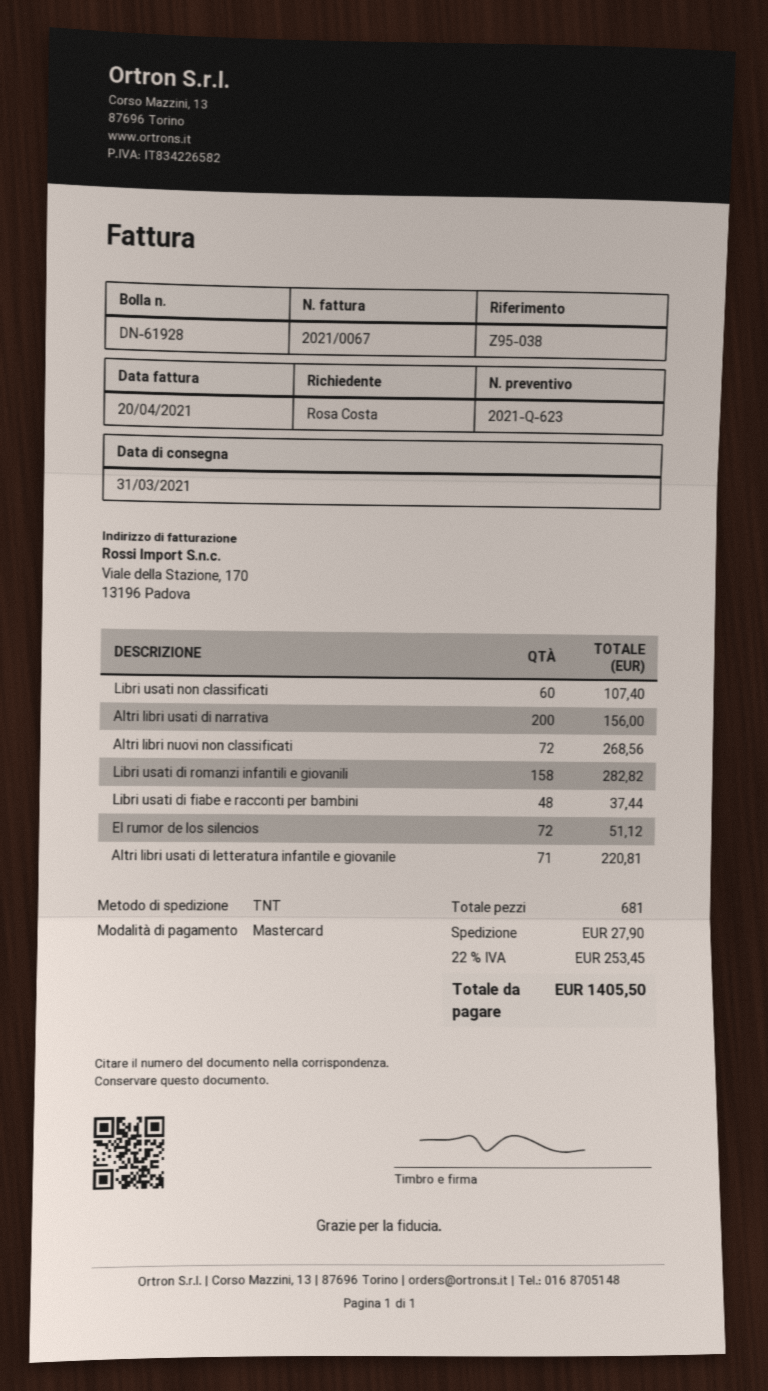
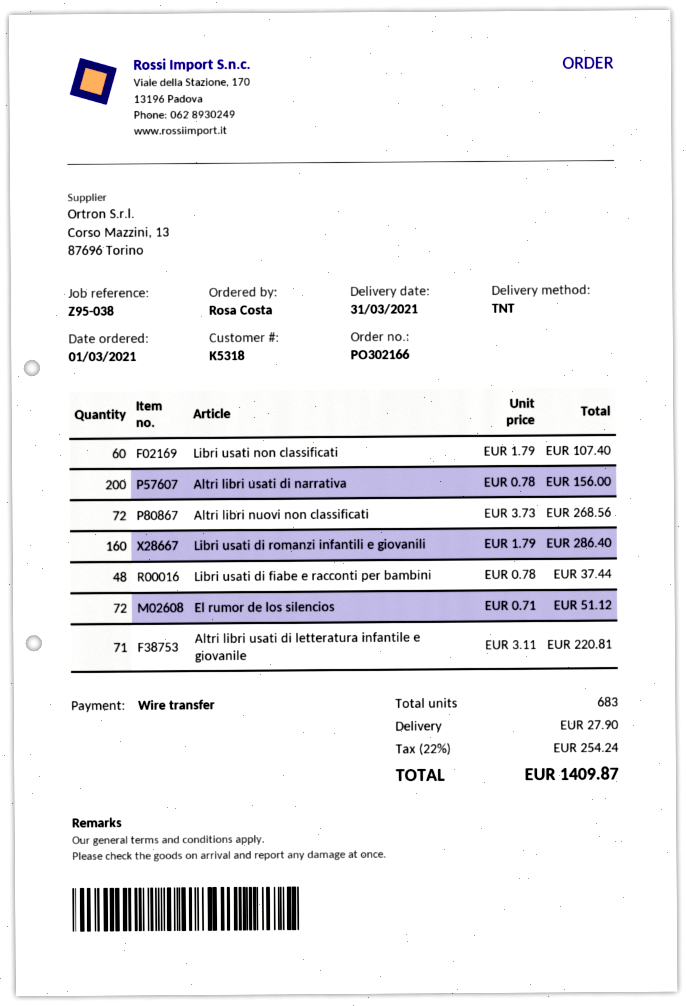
payment method: Mastercard -> bank transfer
Libri usati di romanzi infantili e giovanili: 158 for 282.82 -> 160 for 286.40
total quantity: 681 -> 683
tax: 22% = 253.45 -> 22% = 254.24
total: 1405.50 -> 1409.87

